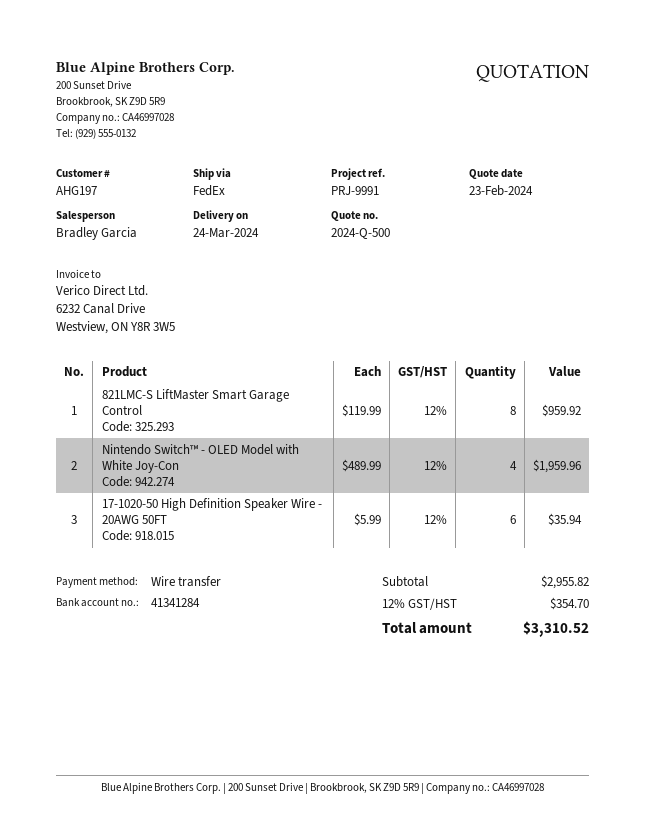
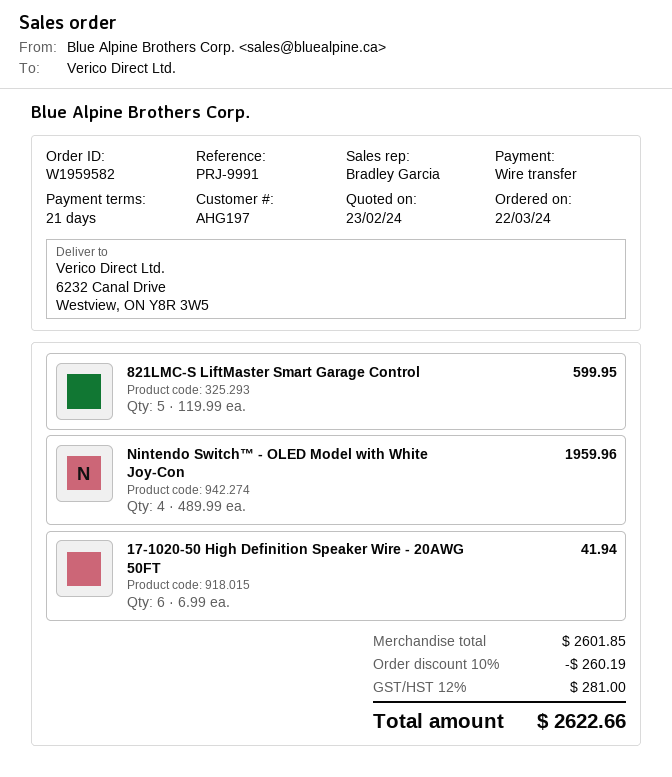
821LMC-S LiftMaster Smart Garage Control: 8 x 119.99 = 959.92 -> 5 x 119.99 = 599.95
17-1020-50 High Definition Speaker Wire - 20AWG 50FT: 6 x 5.99 = 35.94 -> 6 x 6.99 = 41.94
subtotal: 2955.82 -> 2601.85
discount: none -> 10% = 260.19
tax: 12% = 354.70 -> 12% = 281.00
total: 3310.52 -> 2622.66

